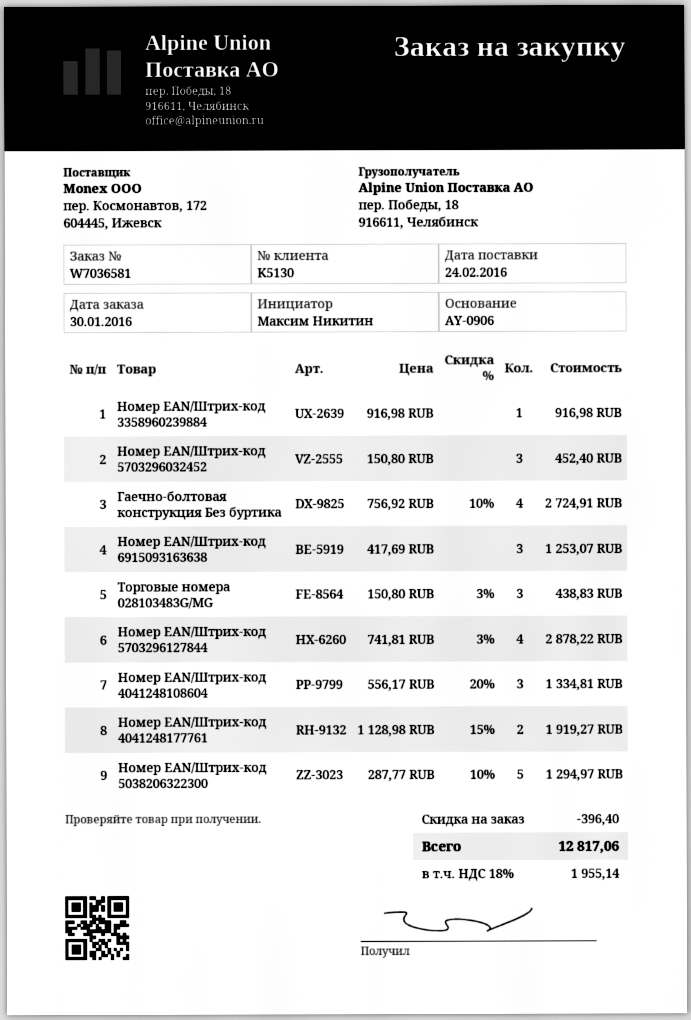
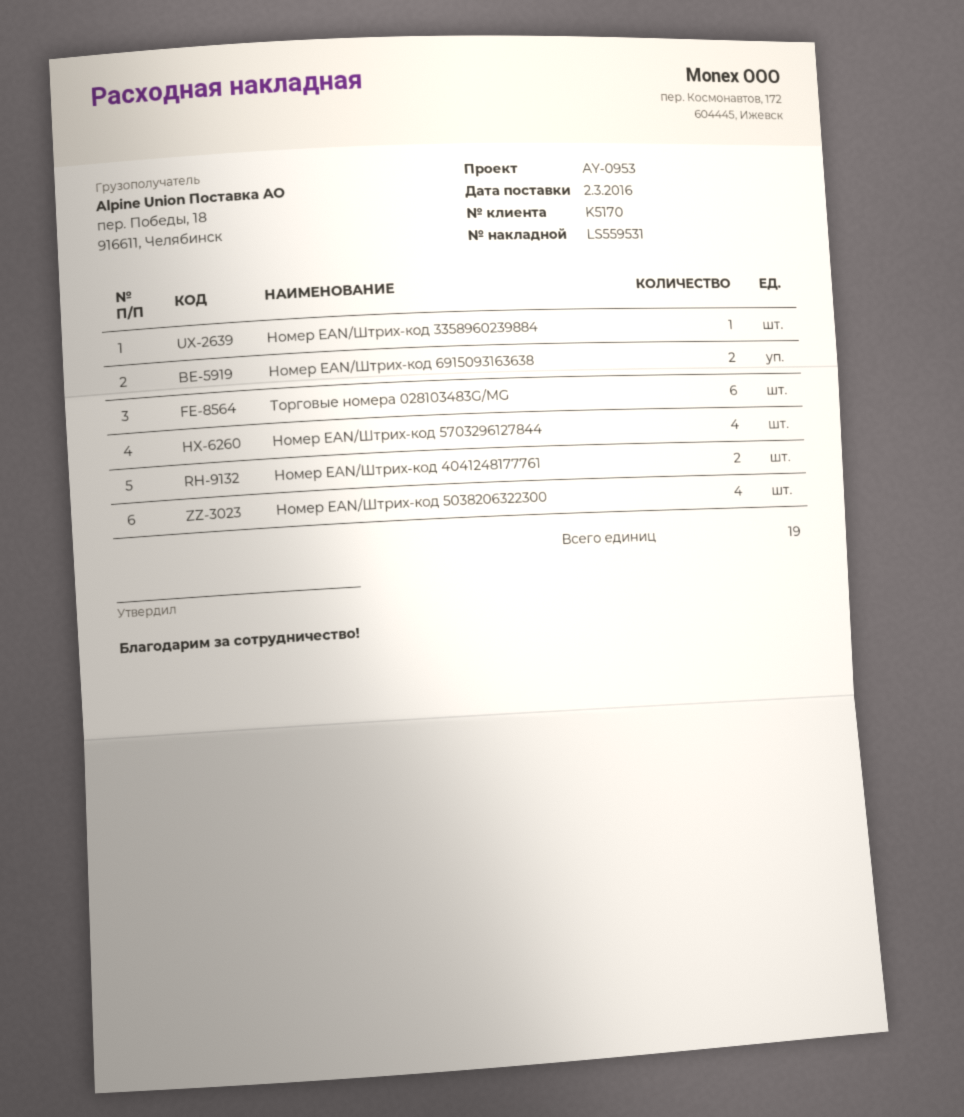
delivery date: 2016-02-24 -> 2016-03-02
customer number: K5130 -> K5170
reference: AY-0906 -> AY-0953
Номер EAN/Штрих-код 5703296032452: 3 -> none
Гаечно-болтовая конструкция Без буртика: 4 -> none
Номер EAN/Штрих-код 6915093163638: 3 -> 2
Торговые номера 028103483G/MG: 3 -> 6
Номер EAN/Штрих-код 4041248108604: 3 -> none
Номер EAN/Штрих-код 5038206322300: 5 -> 4

